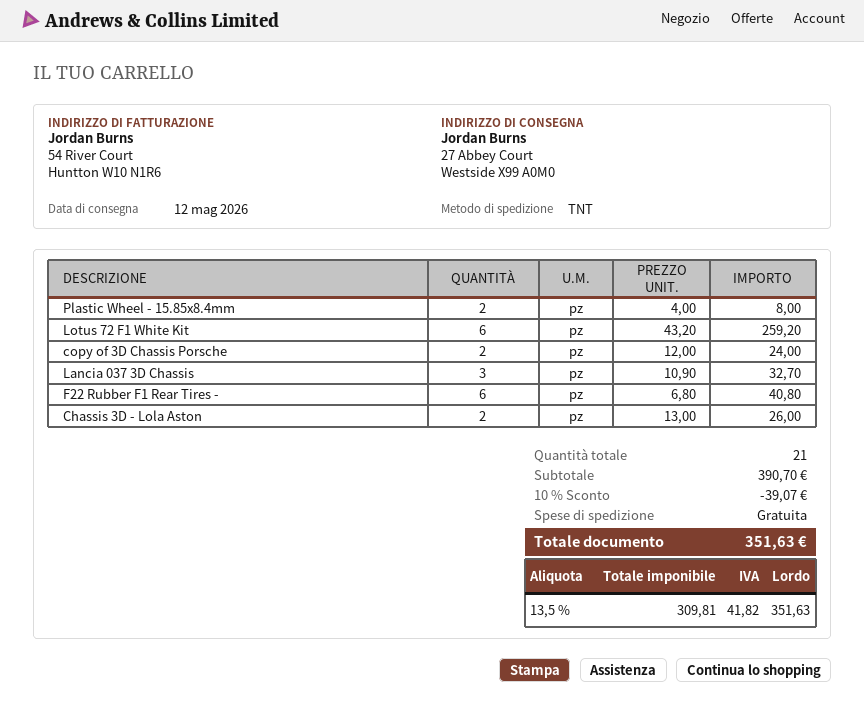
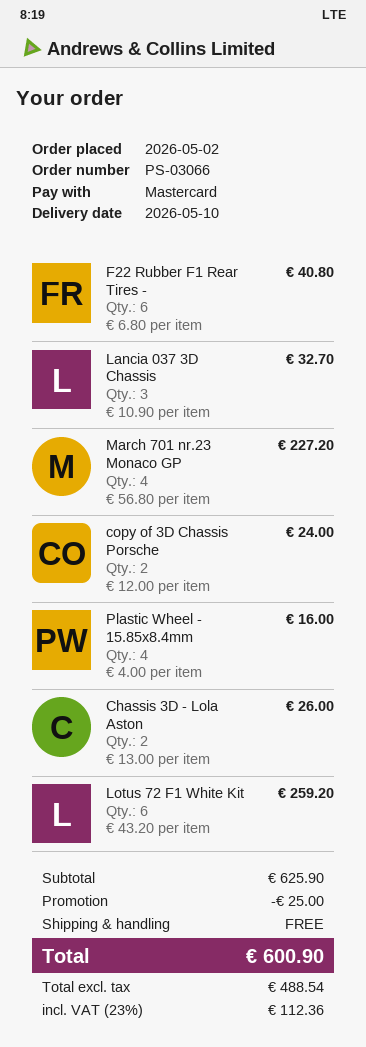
delivery date: 2026-05-12 -> 2026-05-10
Plastic Wheel - 15.85x8.4mm: 2 x 4.00 = 8.00 -> 4 x 4.00 = 16.00
March 701 nr.23 Monaco GP: none -> 4 x 56.80 = 227.20
subtotal: 390.70 -> 625.90
discount: 39.07 -> 25.00
net: 309.81 -> 488.54
tax: 13.5% = 41.82 -> 23% = 112.36
total: 351.63 -> 600.90

